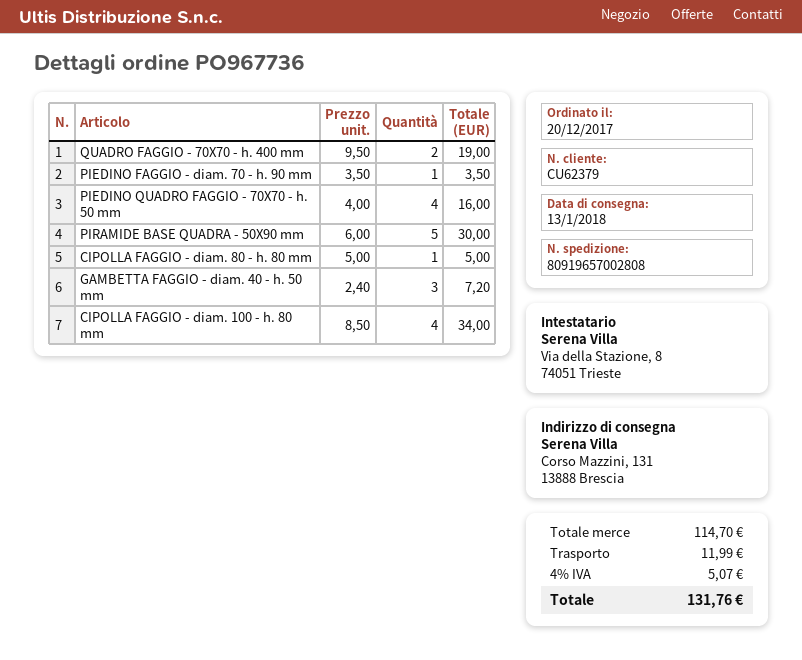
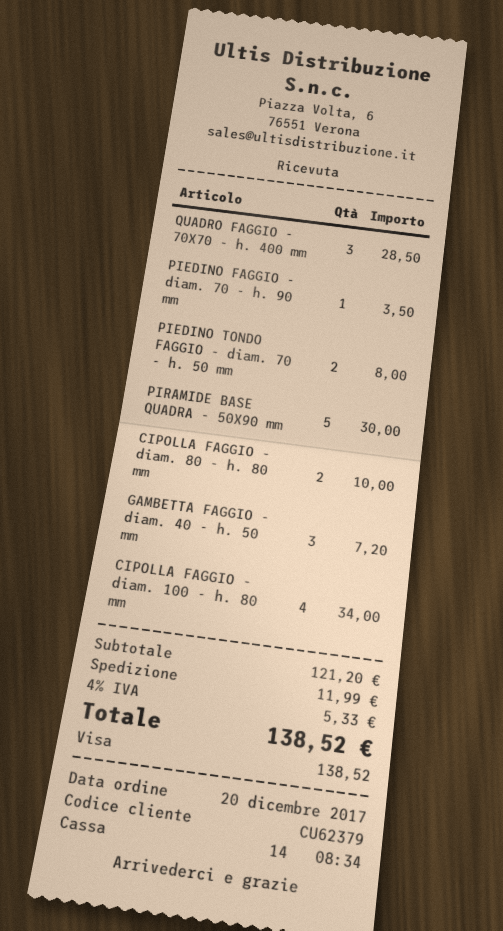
QUADRO FAGGIO - 70X70 - h. 400 mm: 2 for 19.00 -> 3 for 28.50
PIEDINO QUADRO FAGGIO - 70X70 - h. 50 mm: 4 for 16.00 -> none
CIPOLLA FAGGIO - diam. 80 - h. 80 mm: 1 for 5.00 -> 2 for 10.00
PIEDINO TONDO FAGGIO - diam. 70 - h. 50 mm: none -> 2 for 8.00
subtotal: 114.70 -> 121.20
tax: 4% = 5.07 -> 4% = 5.33
total: 131.76 -> 138.52

